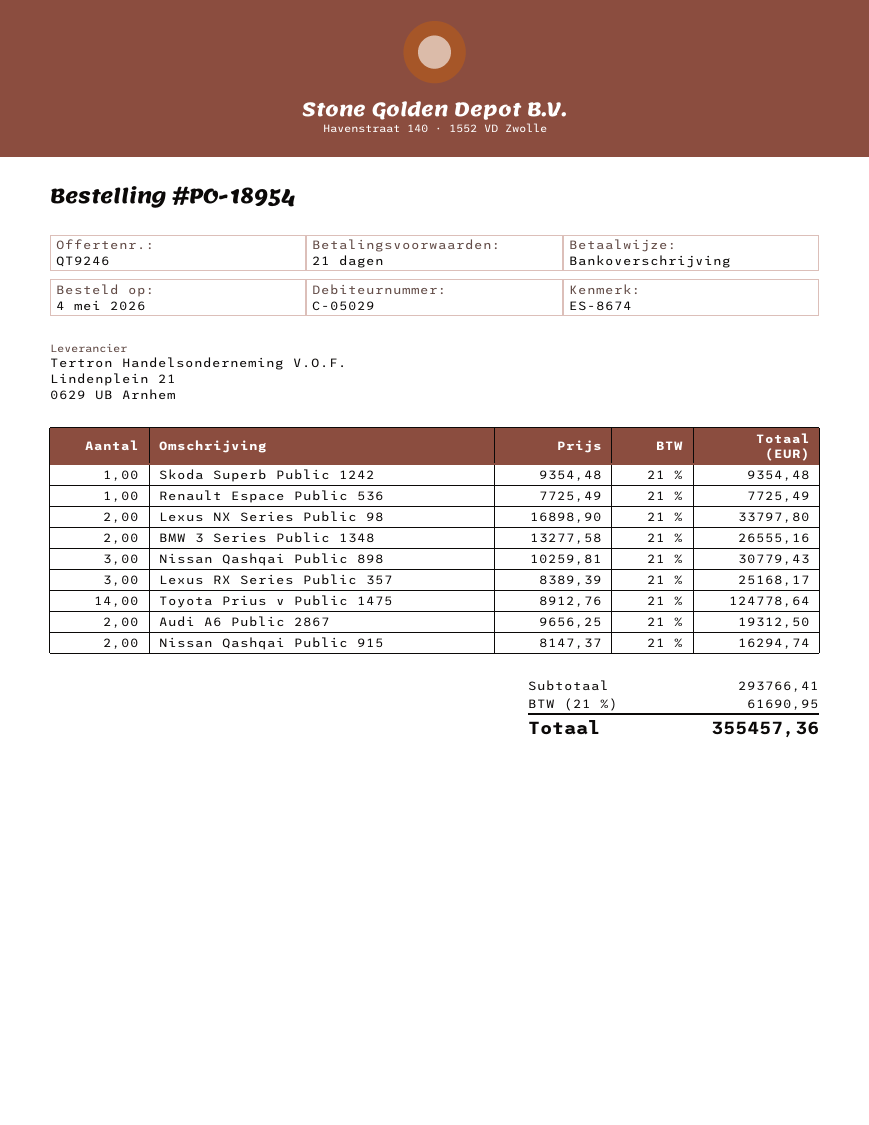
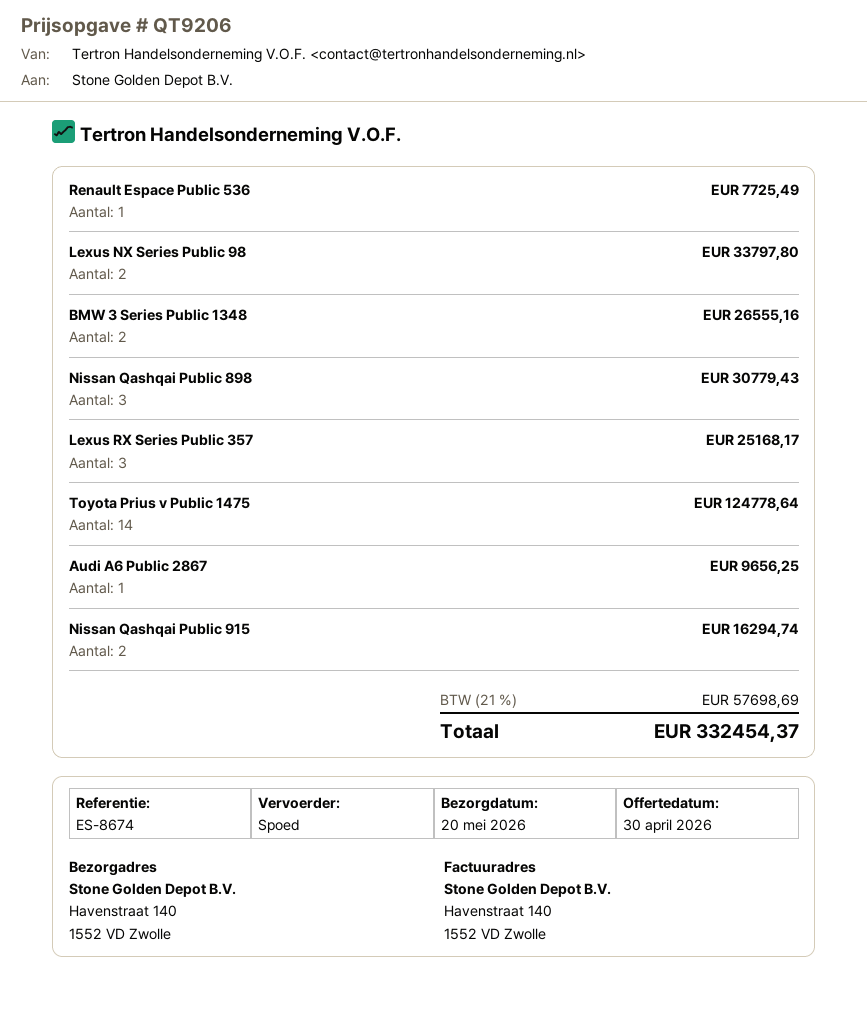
quote number: QT9246 -> QT9206
Skoda Superb Public 1242: 1 for 9354.48 -> none
Audi A6 Public 2867: 2 for 19312.50 -> 1 for 9656.25
tax: 21% = 61690.95 -> 21% = 57698.69
total: 355457.36 -> 332454.37

